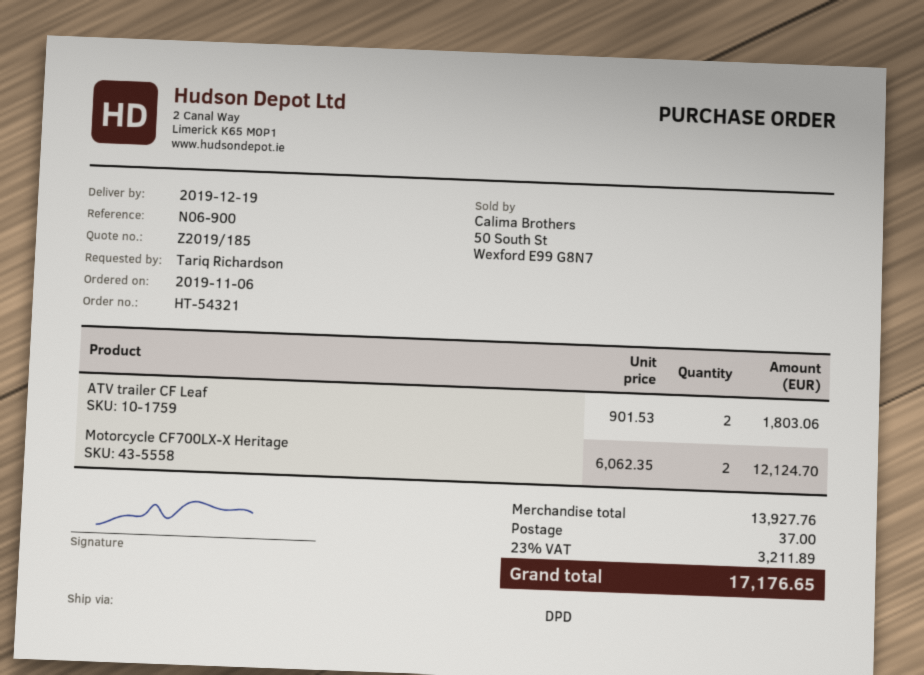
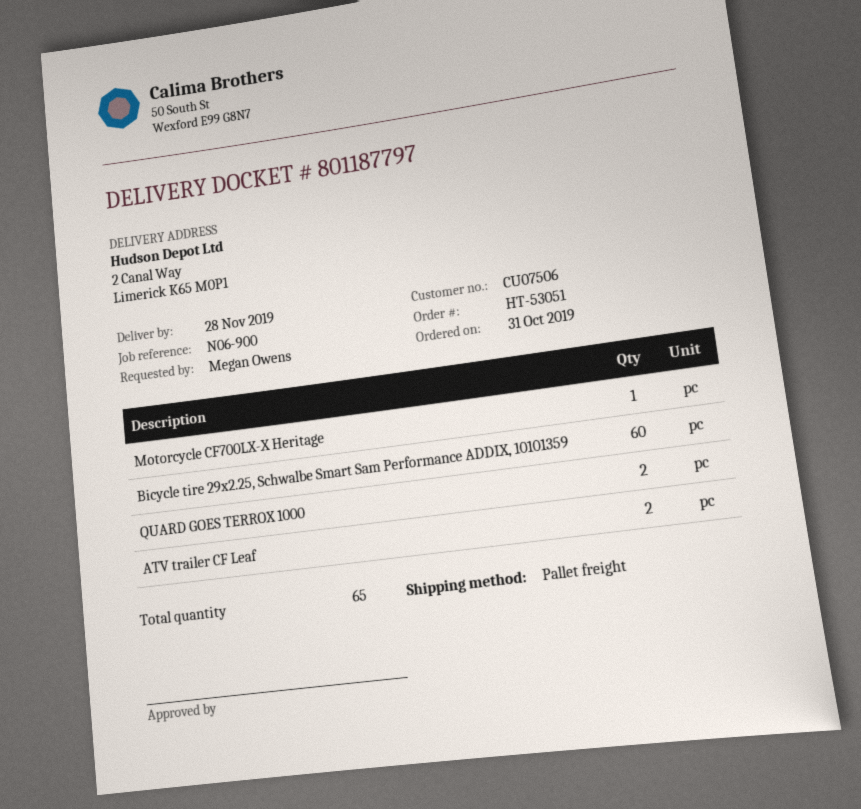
order number: HT-54321 -> HT-53051
order date: 2019-11-06 -> 2019-10-31
delivery date: 2019-12-19 -> 2019-11-28
ordered by: Tariq Richardson -> Megan Owens
shipping method: DPD -> pallet freight
Motorcycle CF700LX-X Heritage: 2 -> 1
Bicycle tire 29x2.25, Schwalbe Smart Sam Performance ADDIX, 10101359: none -> 60
QUARD GOES TERROX 1000: none -> 2

